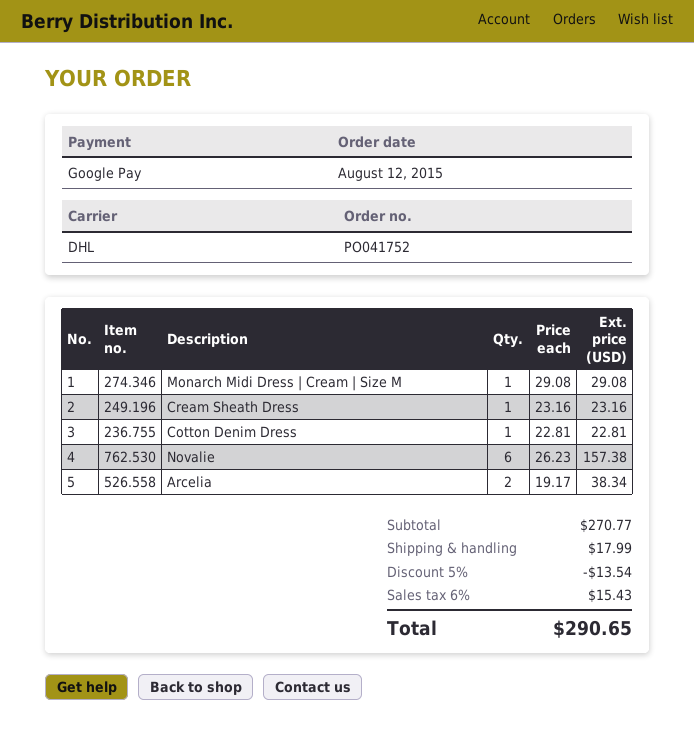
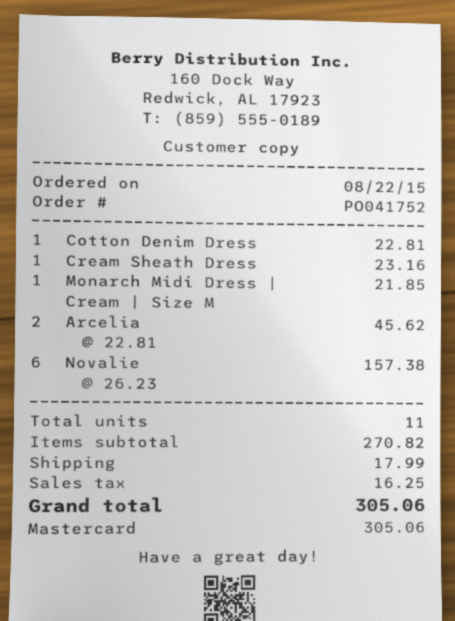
order date: 2015-08-12 -> 2015-08-22
payment method: Google Pay -> Mastercard
Monarch Midi Dress | Cream | Size M: 1 x 29.08 = 29.08 -> 1 x 21.85 = 21.85
Arcelia: 2 x 19.17 = 38.34 -> 2 x 22.81 = 45.62
subtotal: 270.77 -> 270.82
discount: 5% = 13.54 -> none
tax: 15.43 -> 16.25
total: 290.65 -> 305.06

